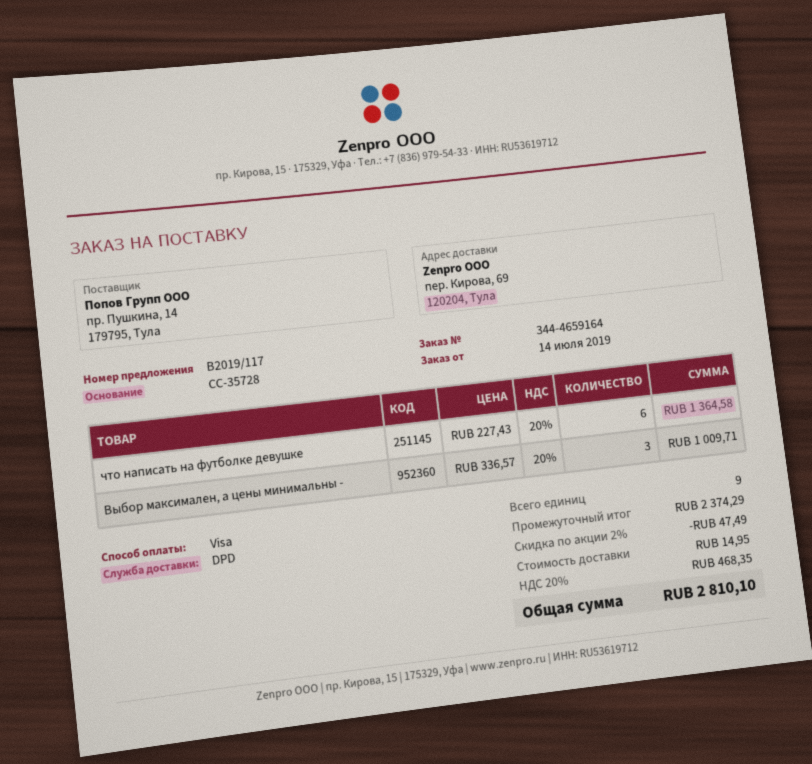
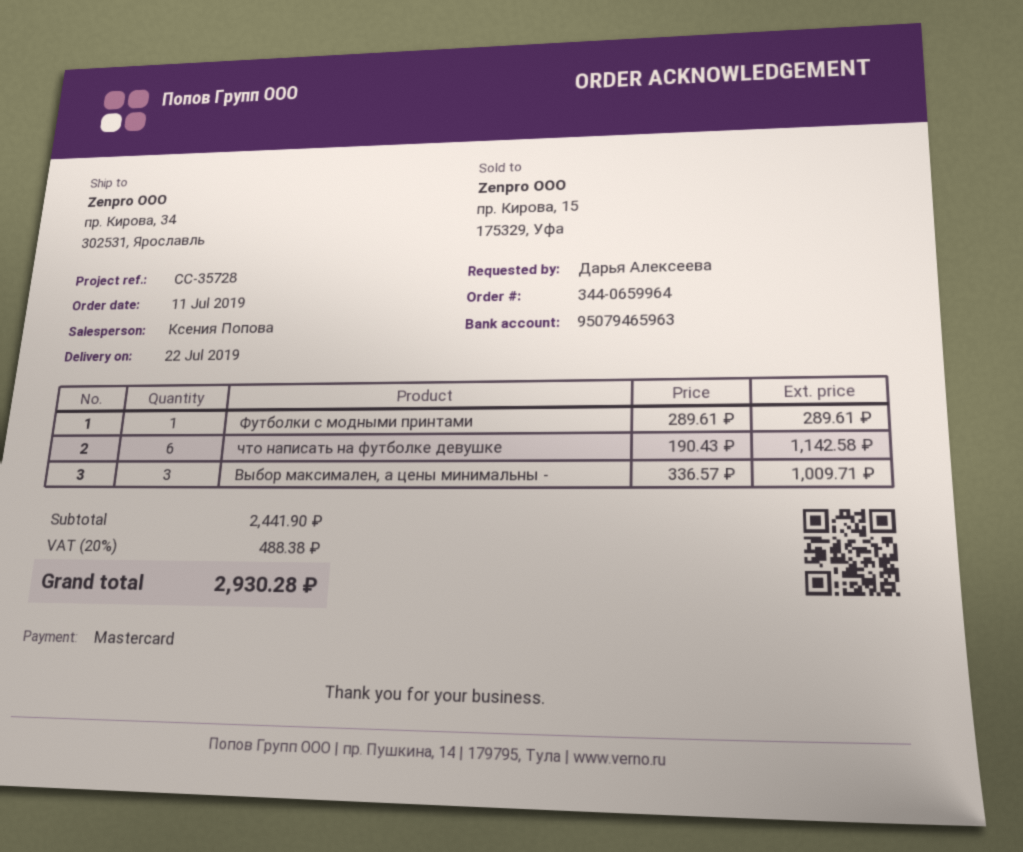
order number: 344-4659164 -> 344-0659964
order date: 2019-07-14 -> 2019-07-11
payment method: Visa -> Mastercard
ship to: пер. Кирова, 69, 120204, Тула -> пр. Кирова, 34, 302531, Ярославль
что написать на футболке девушке: 6 x 227.43 = 1364.58 -> 6 x 190.43 = 1142.58
Футболки с модными принтами: none -> 1 x 289.61 = 289.61
subtotal: 2374.29 -> 2441.90
discount: 2% = 47.49 -> none
shipping: 14.95 -> none
tax: 20% = 468.35 -> 20% = 488.38
total: 2810.10 -> 2930.28

